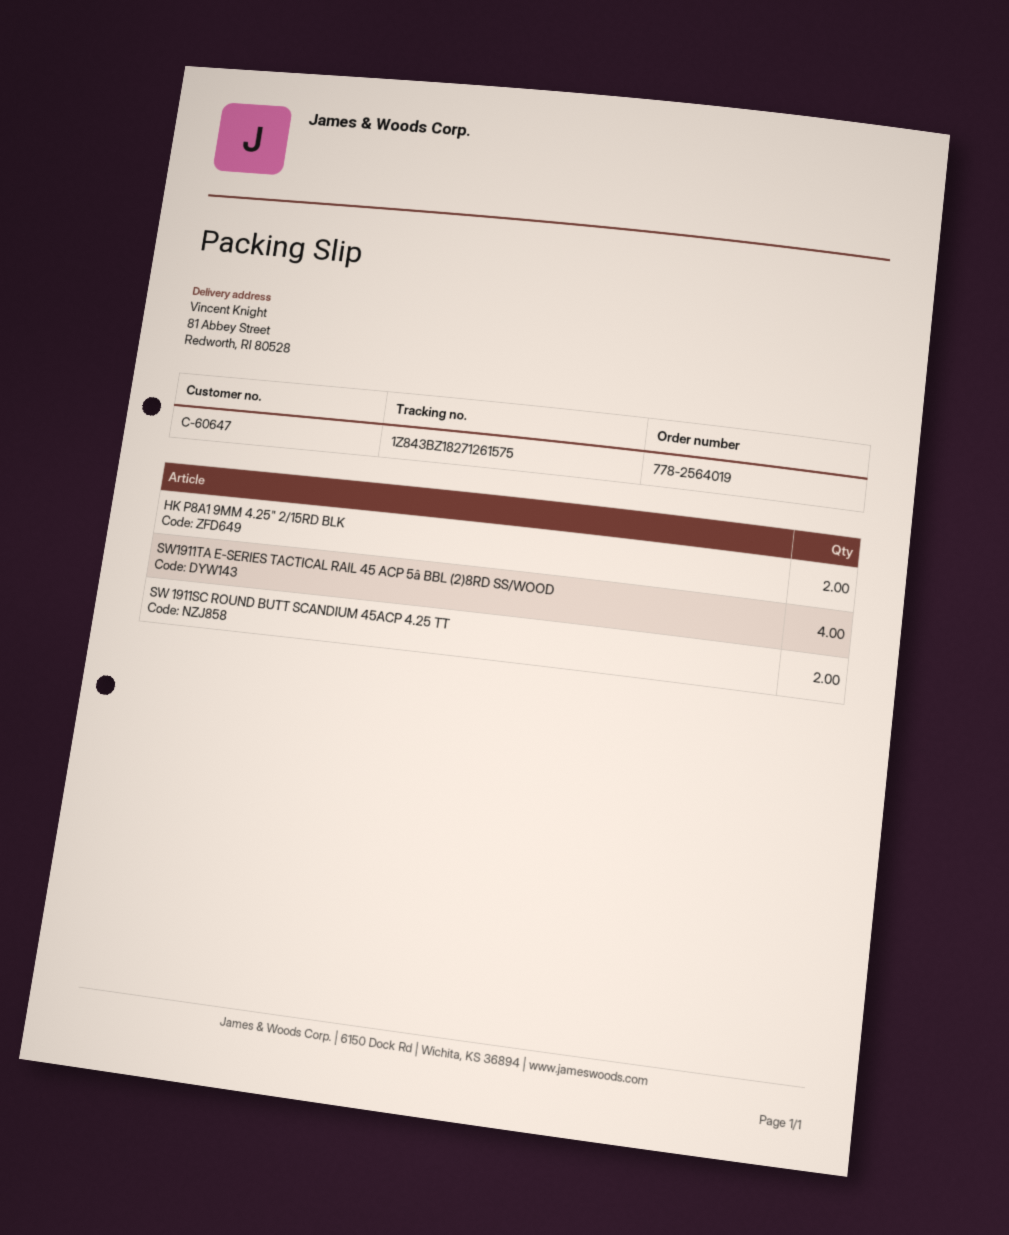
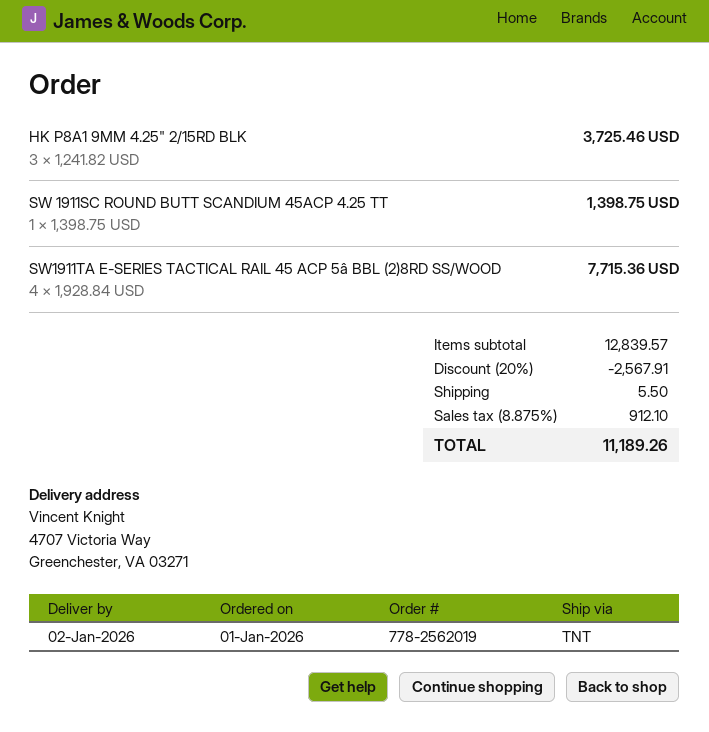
order number: 778-2564019 -> 778-2562019
ship to: 81 Abbey Street, Redworth, RI 80528 -> 4707 Victoria Way, Greenchester, VA 03271
HK P8A1 9MM 4.25" 2/15RD BLK: 2 -> 3
SW 1911SC ROUND BUTT SCANDIUM 45ACP 4.25 TT: 2 -> 1

